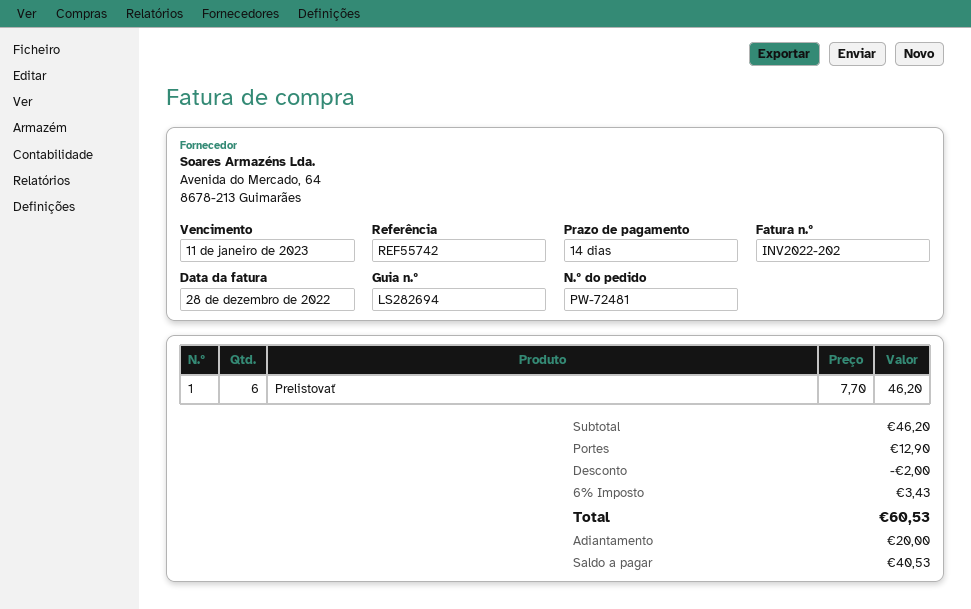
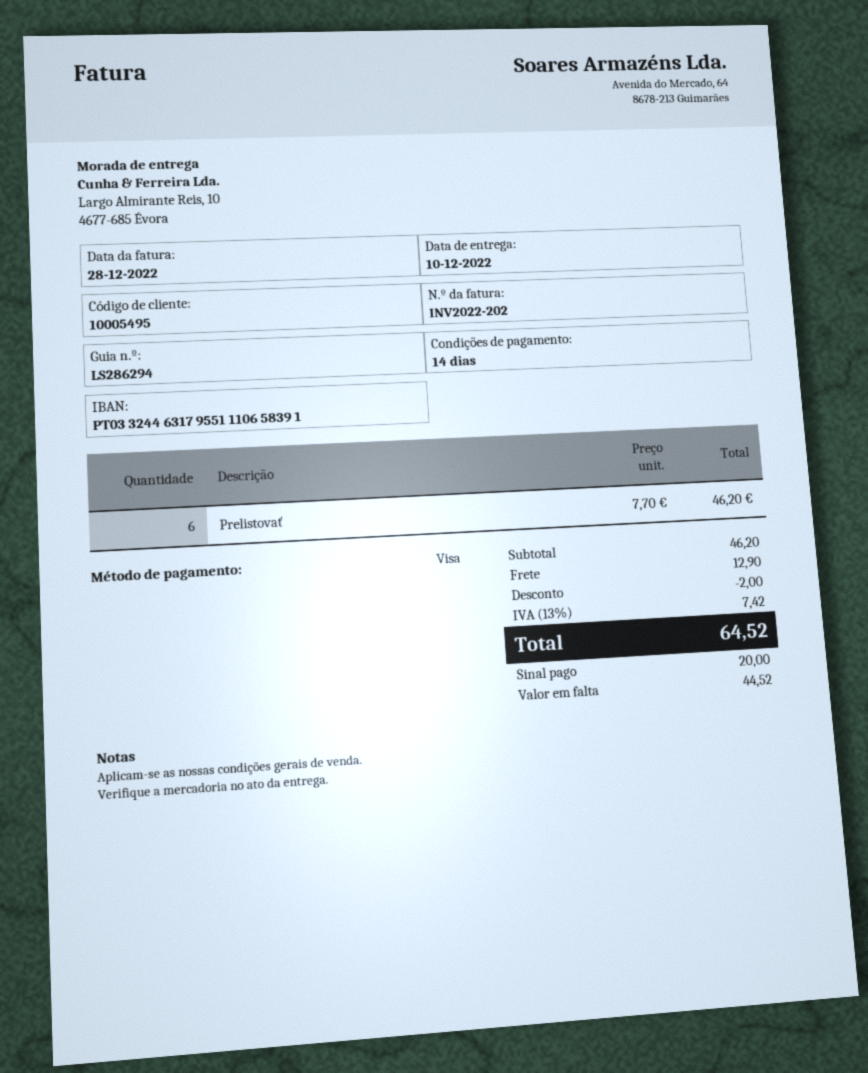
delivery note number: LS282694 -> LS286294
tax: 6% = 3.43 -> 13% = 7.42
total: 60.53 -> 64.52
balance: 40.53 -> 44.52

